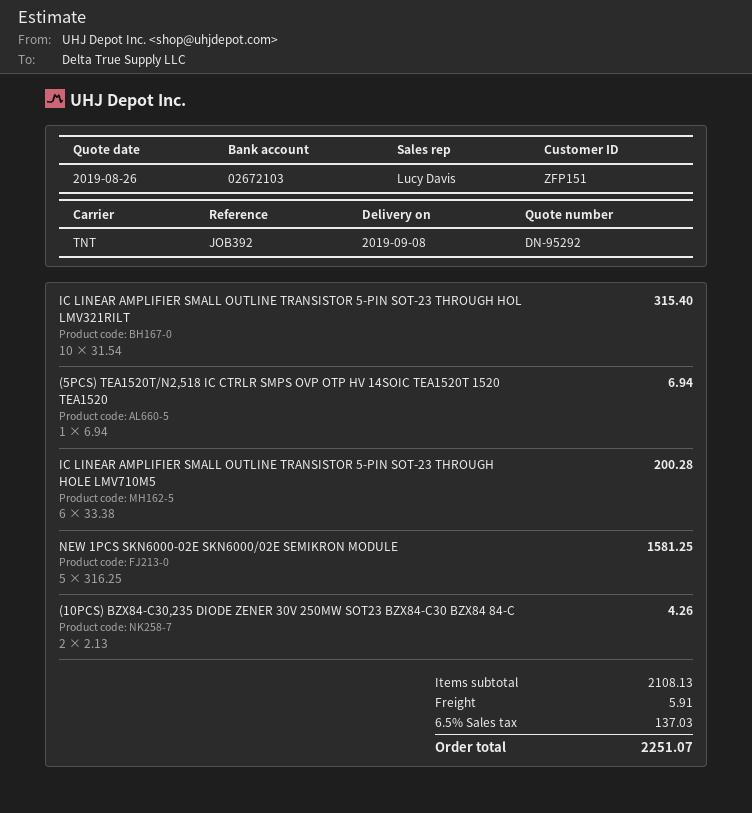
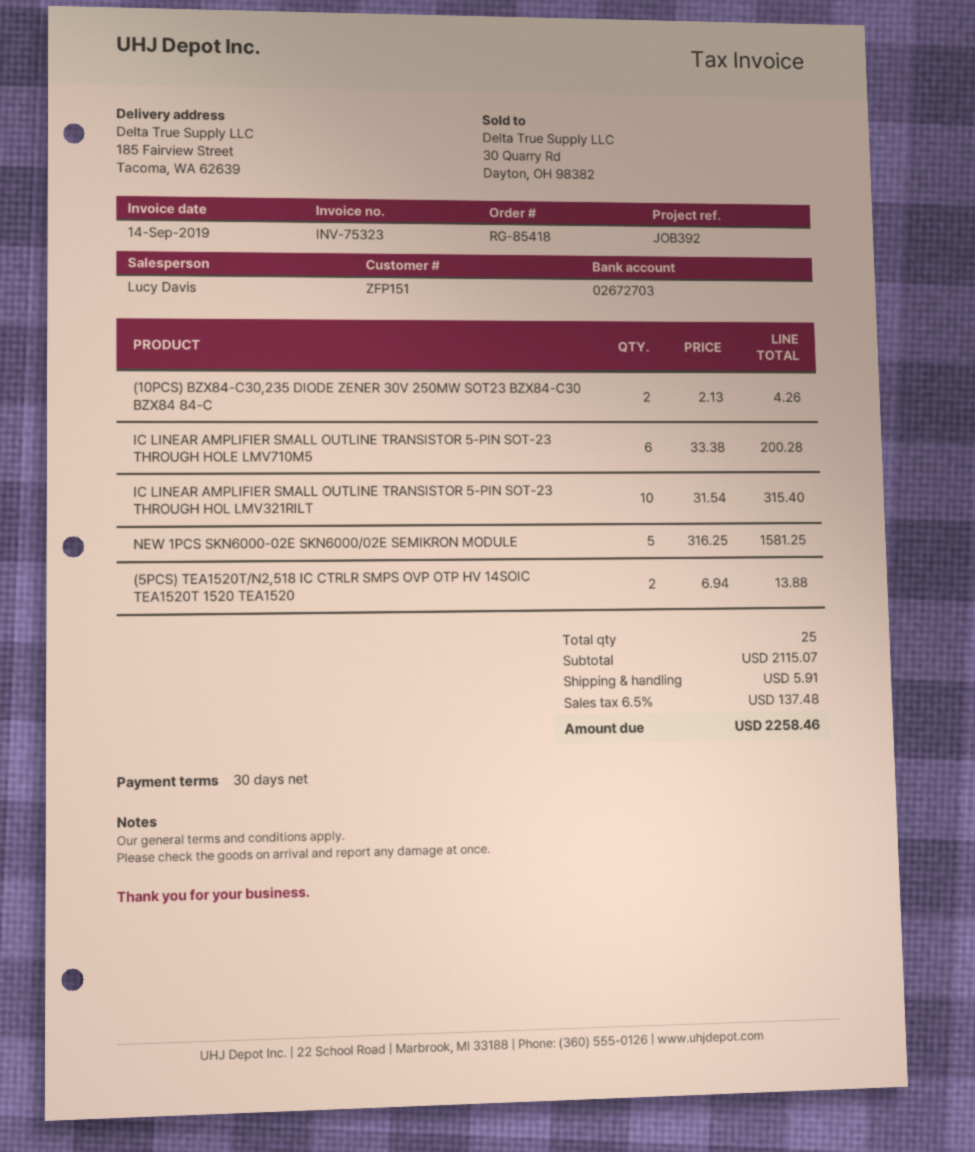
bank account: 02672103 -> 02672703
(5PCS) TEA1520T/N2,518 IC CTRLR SMPS OVP OTP HV 14SOIC TEA1520T 1520 TEA1520: 1 x 6.94 = 6.94 -> 2 x 6.94 = 13.88
subtotal: 2108.13 -> 2115.07
tax: 6.5% = 137.03 -> 6.5% = 137.48
total: 2251.07 -> 2258.46

